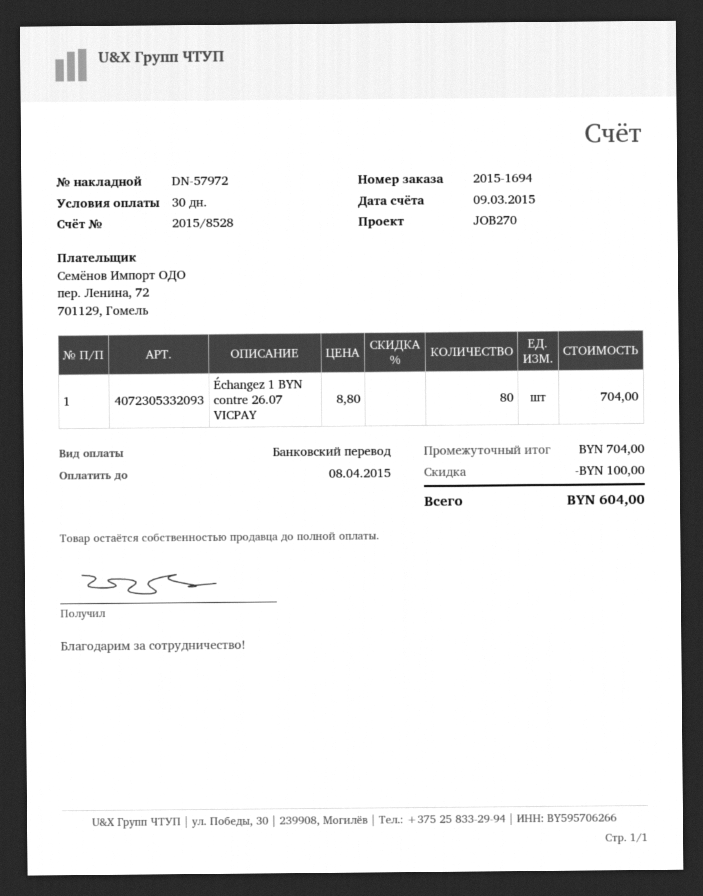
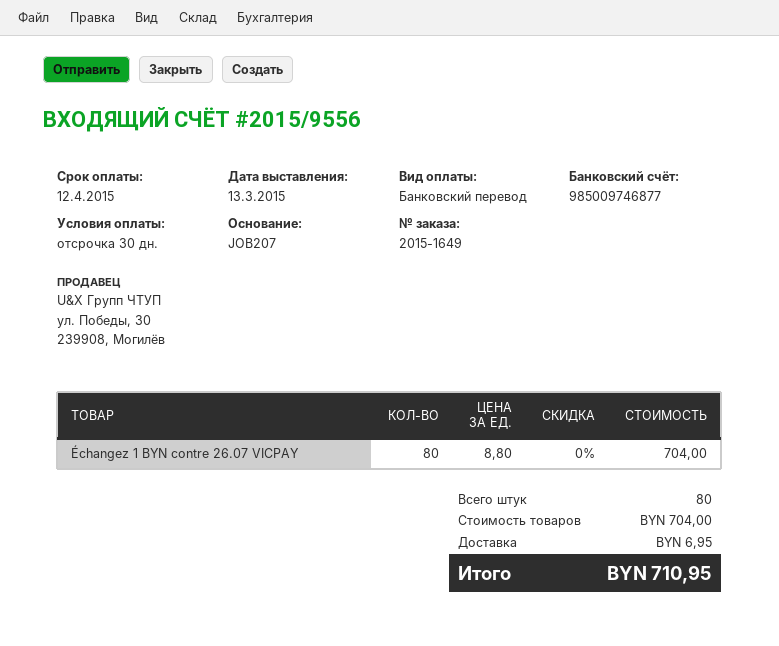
order number: 2015-1694 -> 2015-1649
invoice number: 2015/8528 -> 2015/9556
invoice date: 2015-03-09 -> 2015-03-13
due date: 2015-04-08 -> 2015-04-12
reference: JOB270 -> JOB207
discount: 100.00 -> none
shipping: none -> 6.95
total: 604.00 -> 710.95

